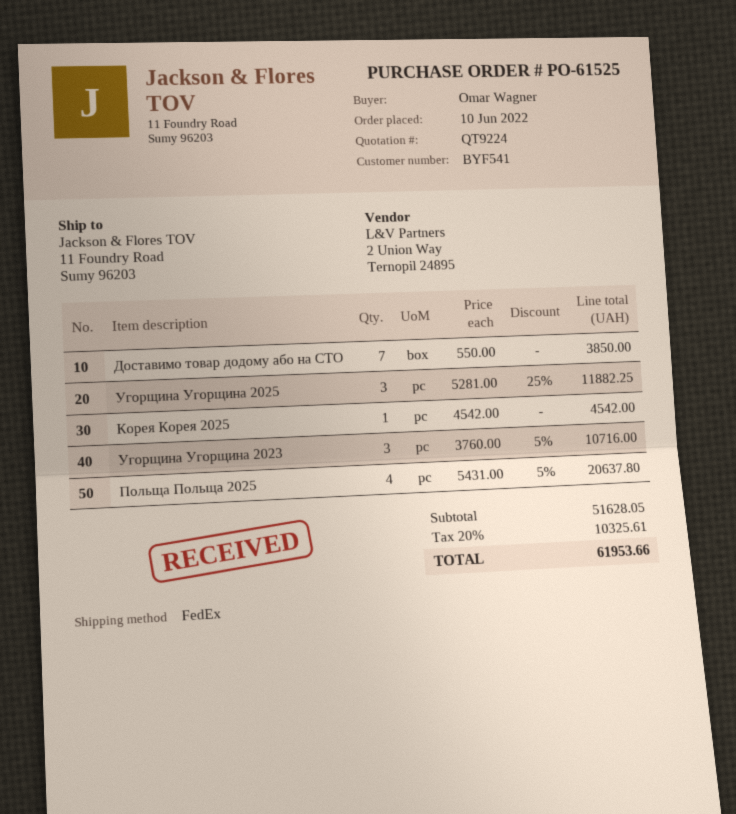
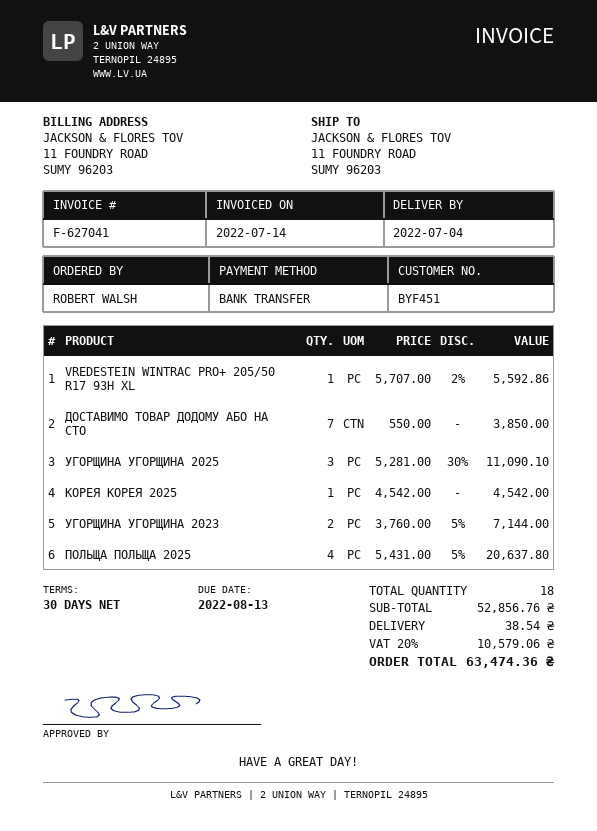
customer number: BYF541 -> BYF451
ordered by: Omar Wagner -> ROBERT WALSH
Угорщина Угорщина 2025: 3 x 5281.00 - 25% = 11882.25 -> 3 x 5281.00 - 30% = 11090.10
Угорщина Угорщина 2023: 3 x 3760.00 - 5% = 10716.00 -> 2 x 3760.00 - 5% = 7144.00
VREDESTEIN WINTRAC PRO+ 205/50 R17 93H XL: none -> 1 x 5707.00 - 2% = 5592.86
subtotal: 51628.05 -> 52856.76
shipping: none -> 38.54
tax: 20% = 10325.61 -> 20% = 10579.06
total: 61953.66 -> 63474.36

